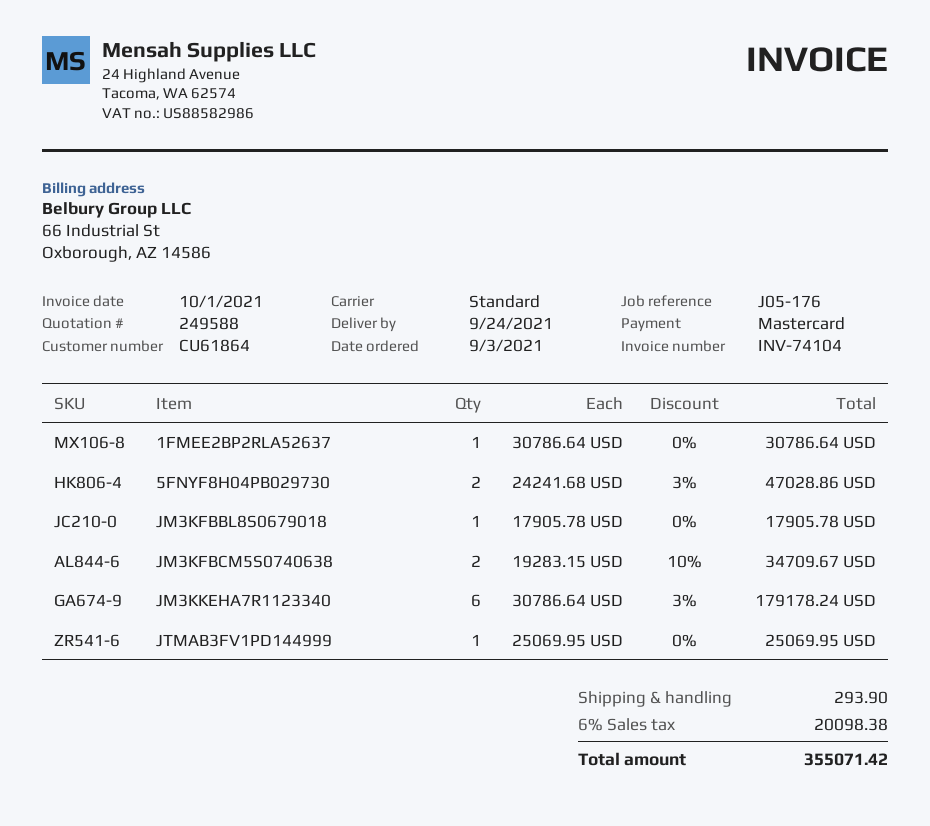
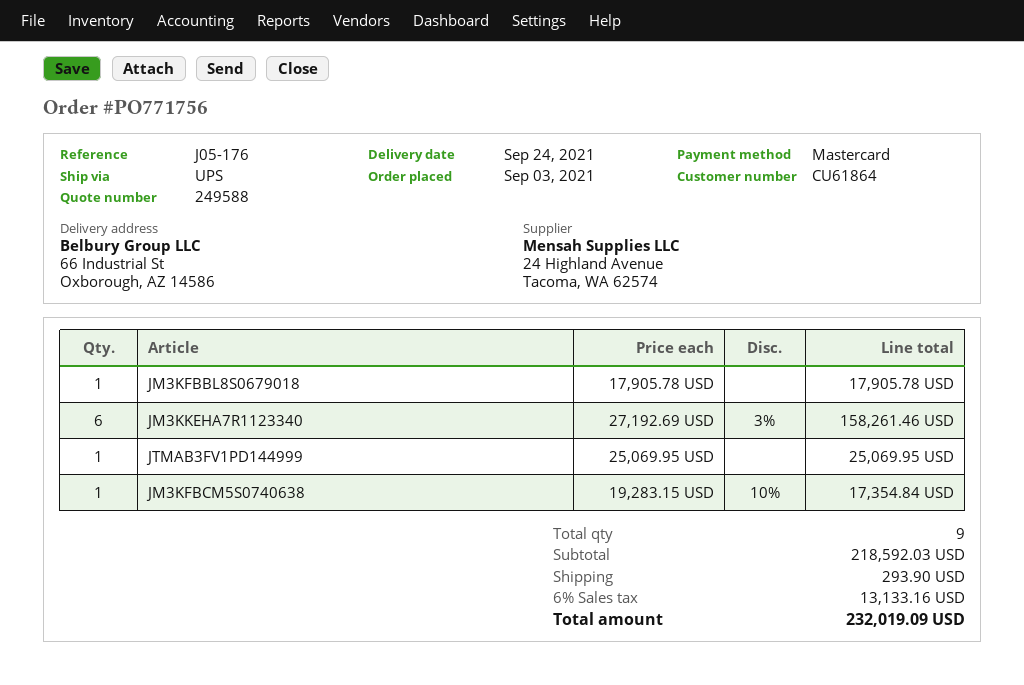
shipping method: standard -> UPS
1FMEE2BP2RLA52637: 1 x 30786.64 = 30786.64 -> none
5FNYF8H04PB029730: 2 x 24241.68 - 3% = 47028.86 -> none
JM3KFBCM5S0740638: 2 x 19283.15 - 10% = 34709.67 -> 1 x 19283.15 - 10% = 17354.84
JM3KKEHA7R1123340: 6 x 30786.64 - 3% = 179178.24 -> 6 x 27192.69 - 3% = 158261.46
tax: 6% = 20098.38 -> 6% = 13133.16
total: 355071.42 -> 232019.09

